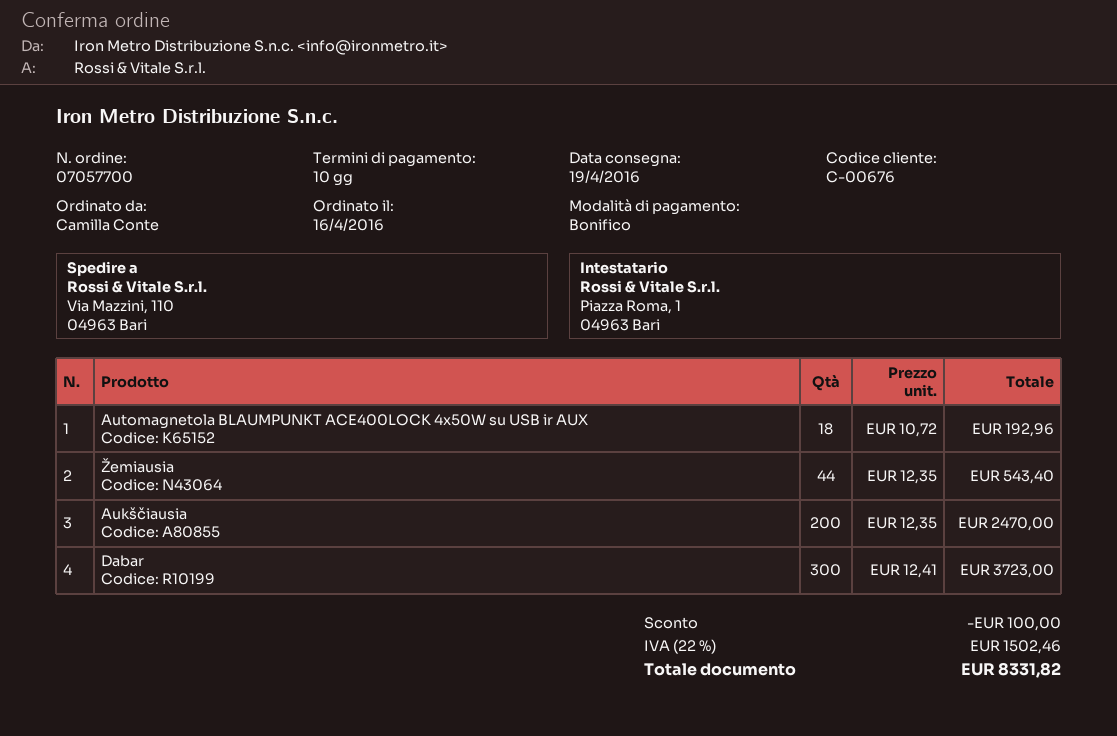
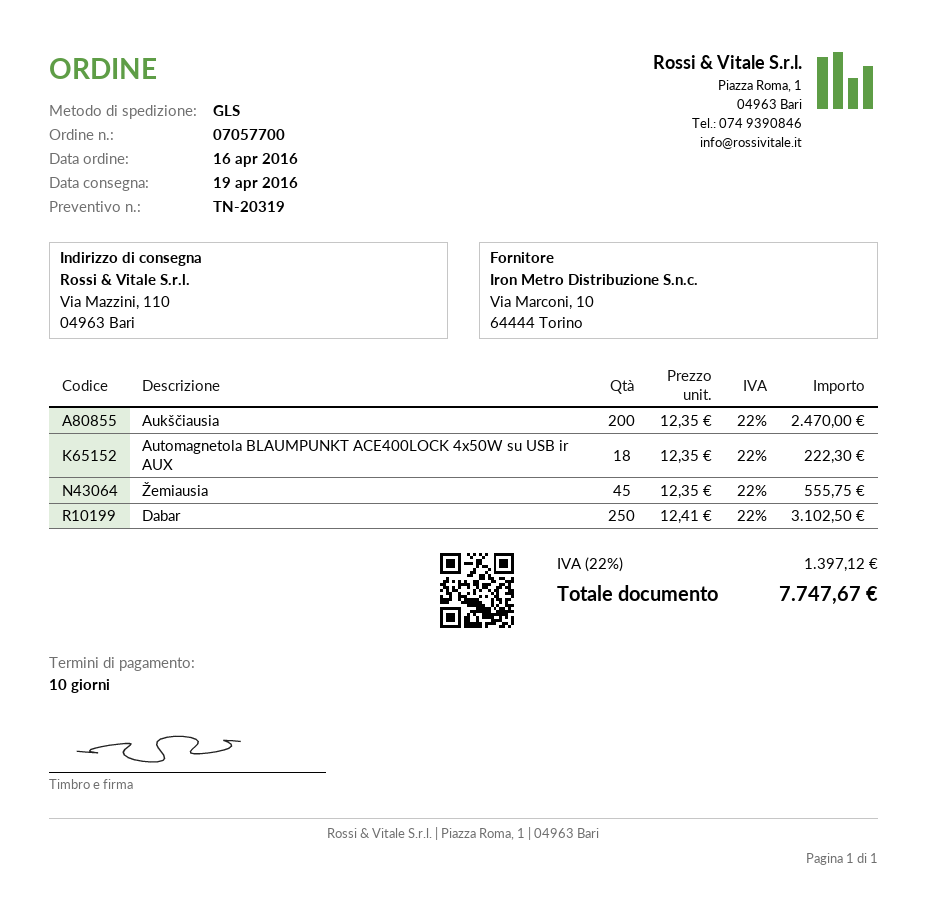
Automagnetola BLAUMPUNKT ACE400LOCK 4x50W su USB ir AUX: 18 x 10.72 = 192.96 -> 18 x 12.35 = 222.30
Žemiausia: 44 x 12.35 = 543.40 -> 45 x 12.35 = 555.75
Dabar: 300 x 12.41 = 3723.00 -> 250 x 12.41 = 3102.50
discount: 100.00 -> none
tax: 22% = 1502.46 -> 22% = 1397.12
total: 8331.82 -> 7747.67

